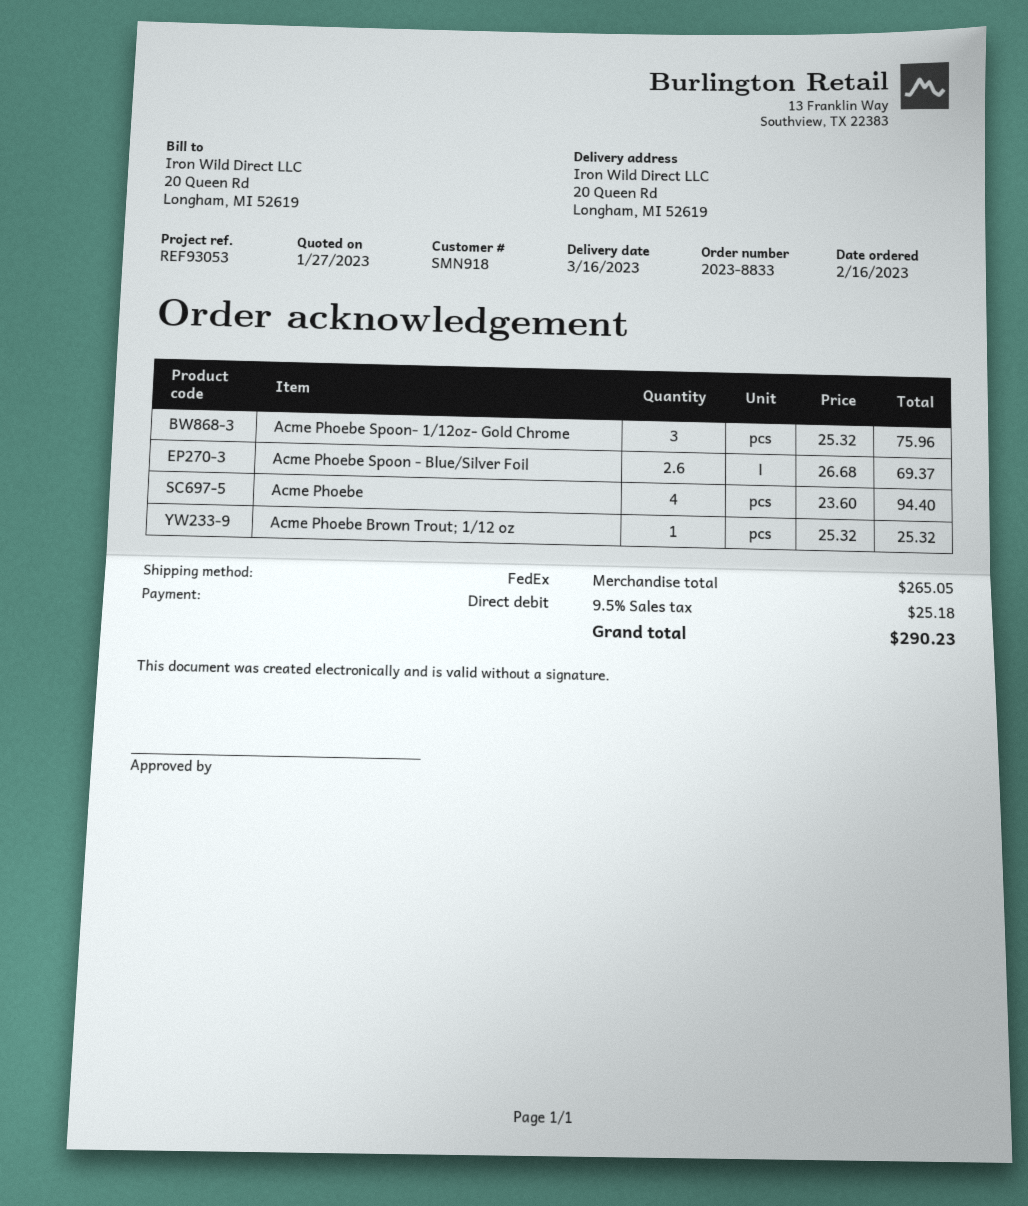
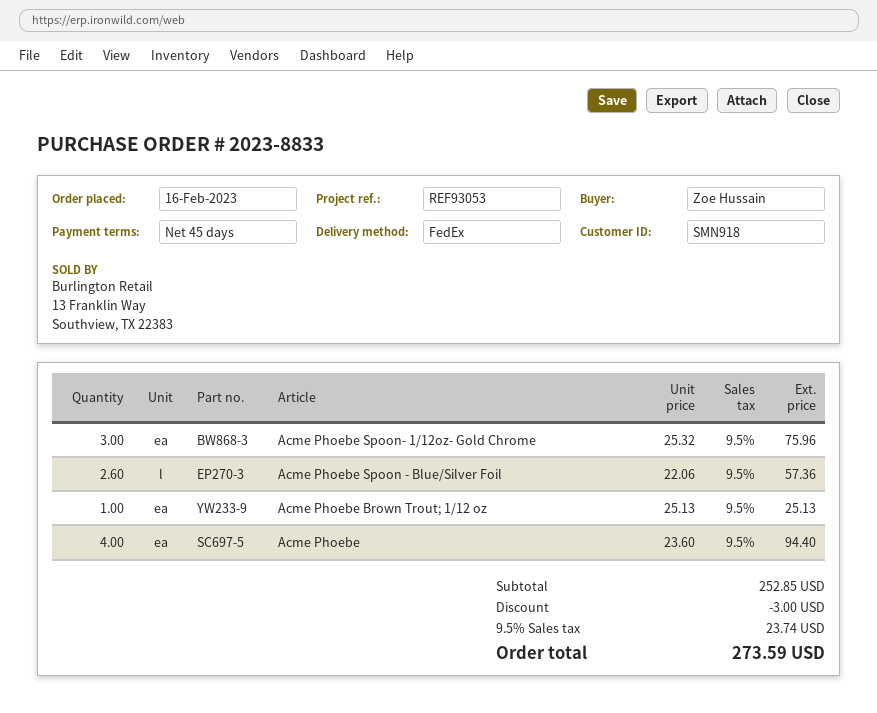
Acme Phoebe Spoon - Blue/Silver Foil: 2.6 x 26.68 = 69.37 -> 2.6 x 22.06 = 57.36
Acme Phoebe Brown Trout; 1/12 oz: 1 x 25.32 = 25.32 -> 1 x 25.13 = 25.13
subtotal: 265.05 -> 252.85
discount: none -> 3.00
tax: 9.5% = 25.18 -> 9.5% = 23.74
total: 290.23 -> 273.59

